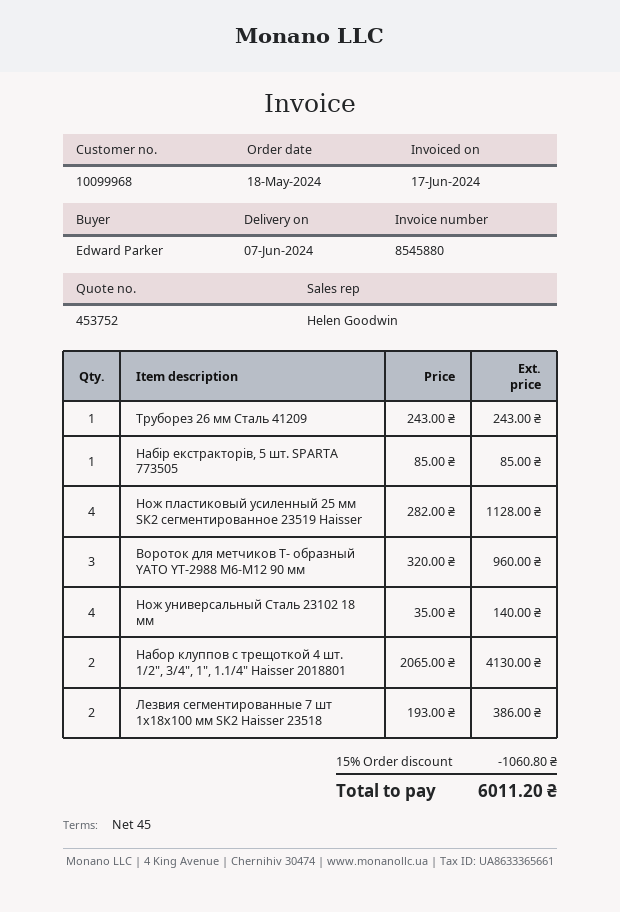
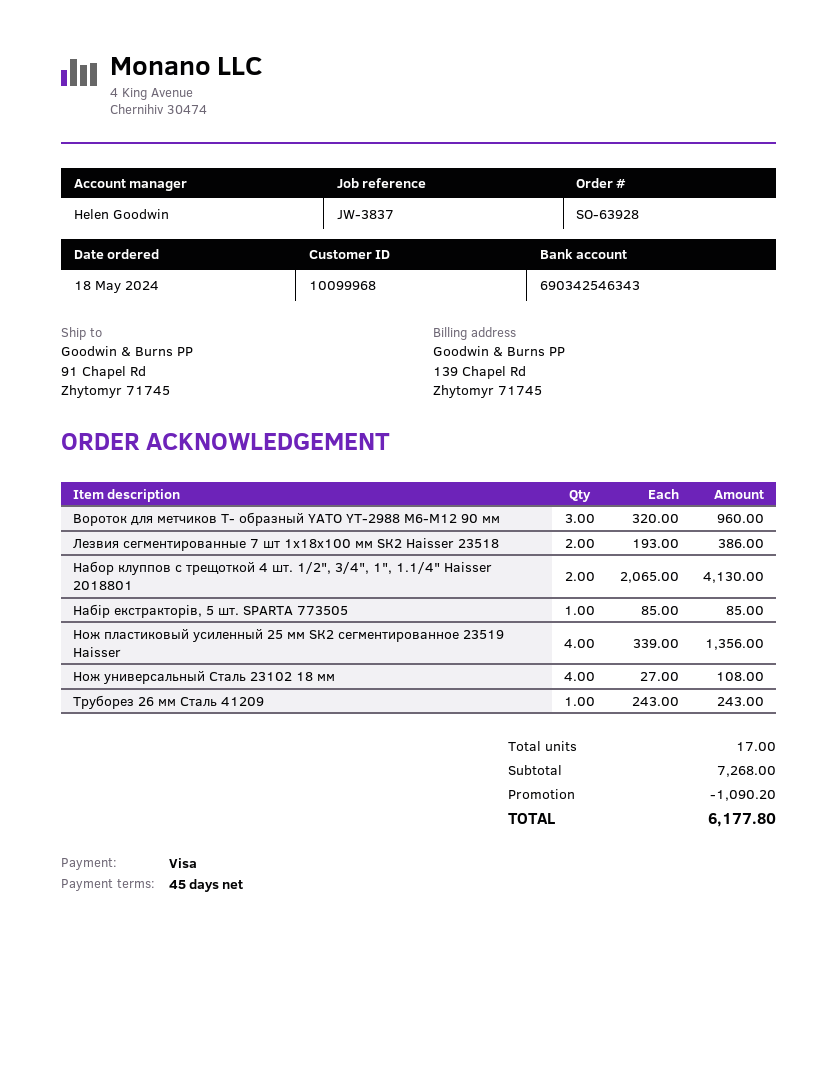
Нож пластиковый усиленный 25 мм SК2 сегментированное 23519 Haisser: 4 x 282.00 = 1128.00 -> 4 x 339.00 = 1356.00
Нож универсальный Сталь 23102 18 мм: 4 x 35.00 = 140.00 -> 4 x 27.00 = 108.00
discount: 1060.80 -> 1090.20
total: 6011.20 -> 6177.80

